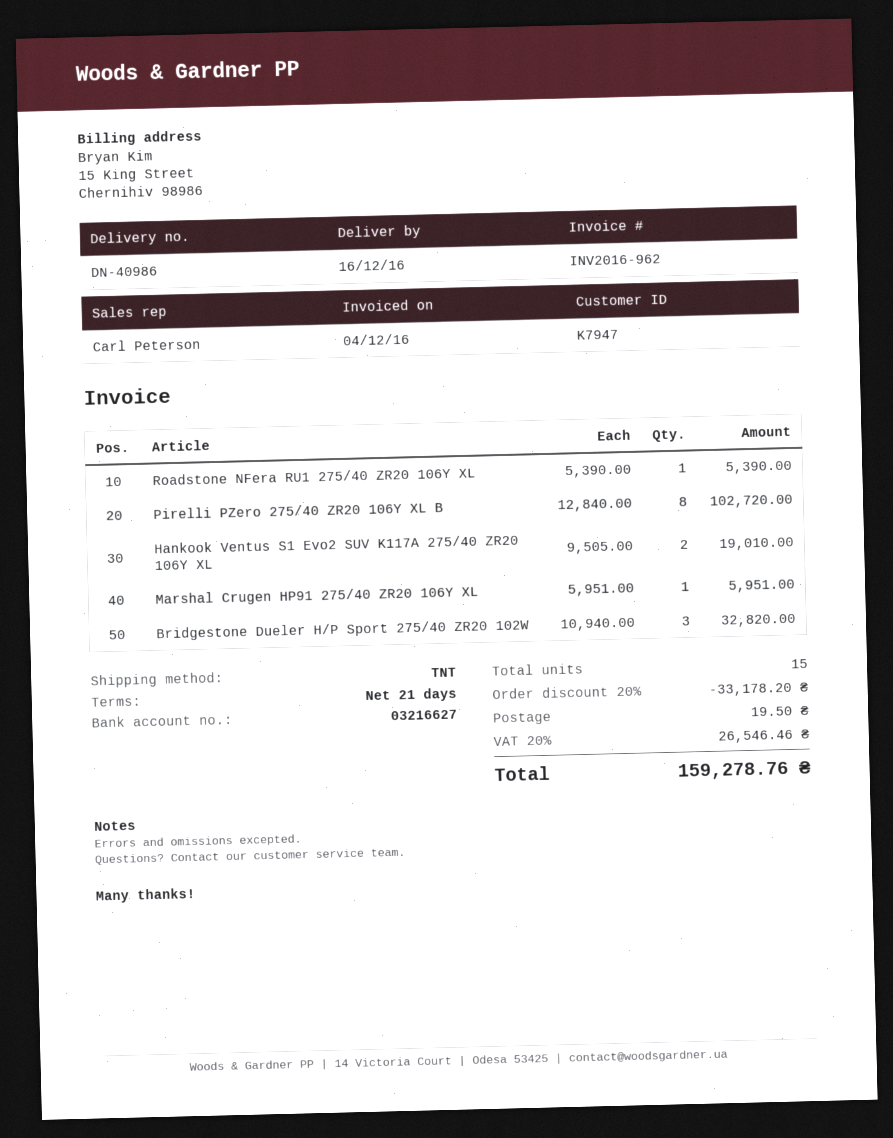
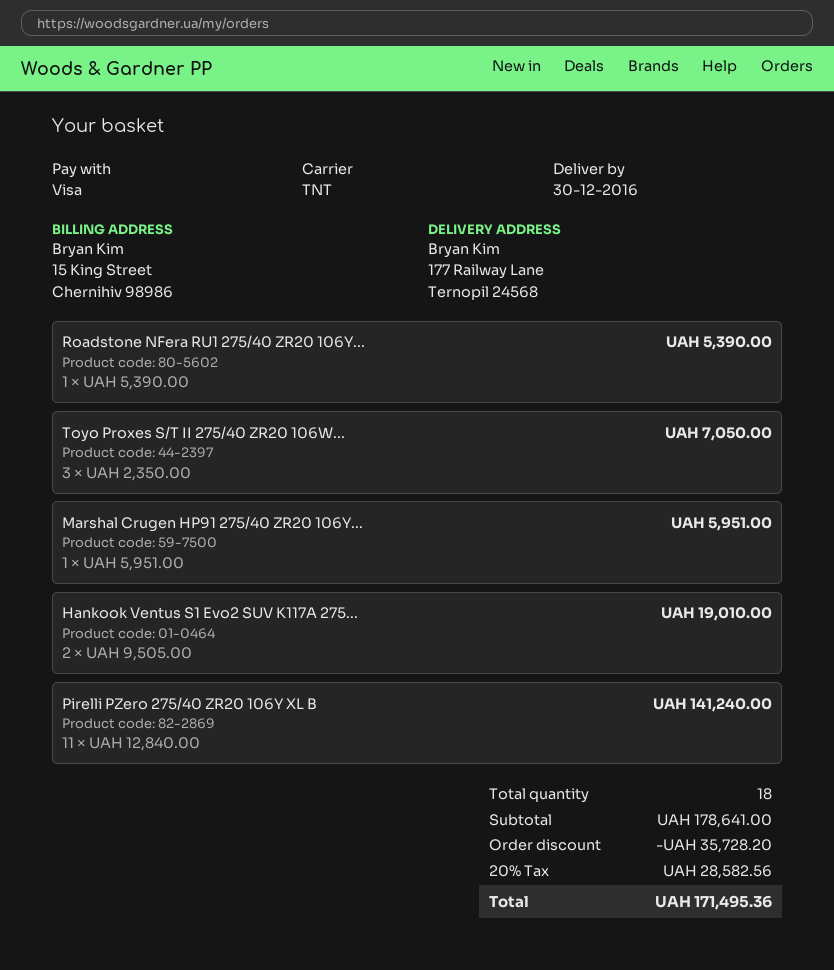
delivery date: 2016-12-16 -> 2016-12-30
Pirelli PZero 275/40 ZR20 106Y XL B: 8 x 12840.00 = 102720.00 -> 11 x 12840.00 = 141240.00
Bridgestone Dueler H/P Sport 275/40 ZR20 102W: 3 x 10940.00 = 32820.00 -> none
Toyo Proxes S/T II 275/40 ZR20 106W...: none -> 3 x 2350.00 = 7050.00
total quantity: 15 -> 18
discount: 33178.20 -> 35728.20
shipping: 19.50 -> none
tax: 20% = 26546.46 -> 20% = 28582.56
total: 159278.76 -> 171495.36

